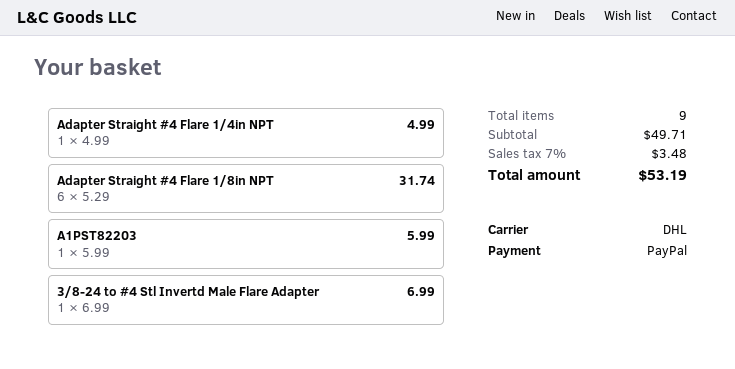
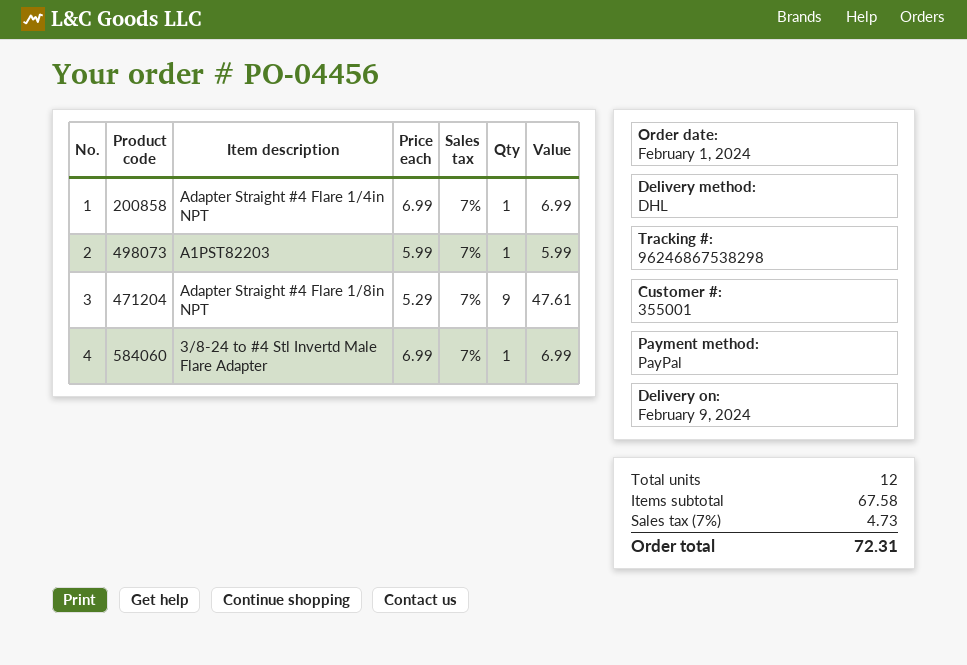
Adapter Straight #4 Flare 1/4in NPT: 1 x 4.99 = 4.99 -> 1 x 6.99 = 6.99
Adapter Straight #4 Flare 1/8in NPT: 6 x 5.29 = 31.74 -> 9 x 5.29 = 47.61
total quantity: 9 -> 12
subtotal: 49.71 -> 67.58
tax: 7% = 3.48 -> 7% = 4.73
total: 53.19 -> 72.31

